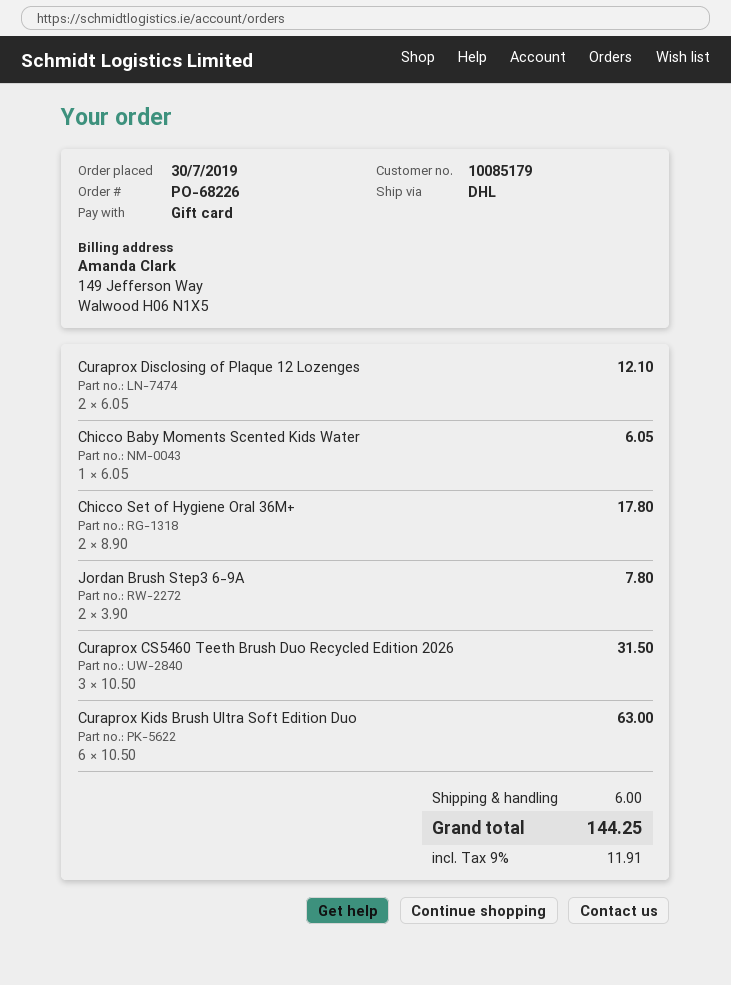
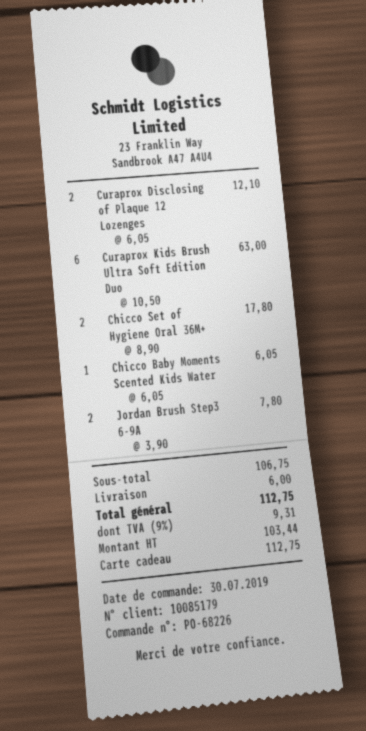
Curaprox CS5460 Teeth Brush Duo Recycled Edition 2026: 3 x 10.50 = 31.50 -> none
tax: 9% = 11.91 -> 9% = 9.31
total: 144.25 -> 112.75

